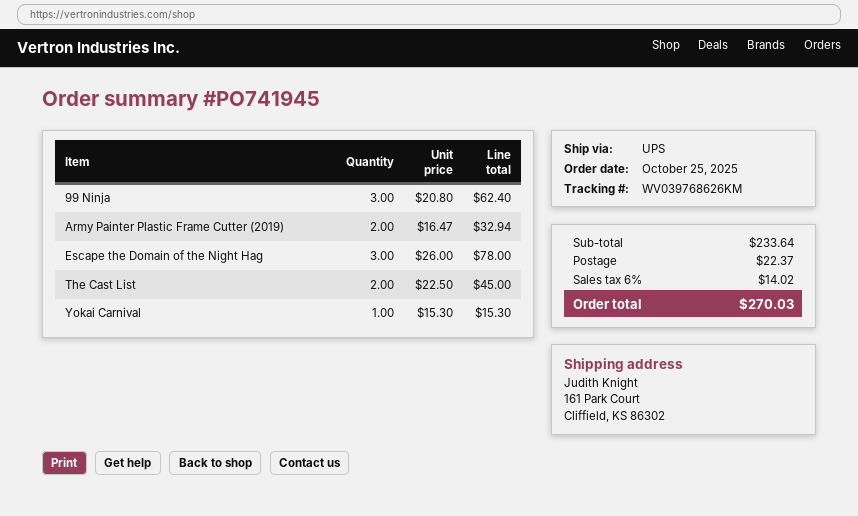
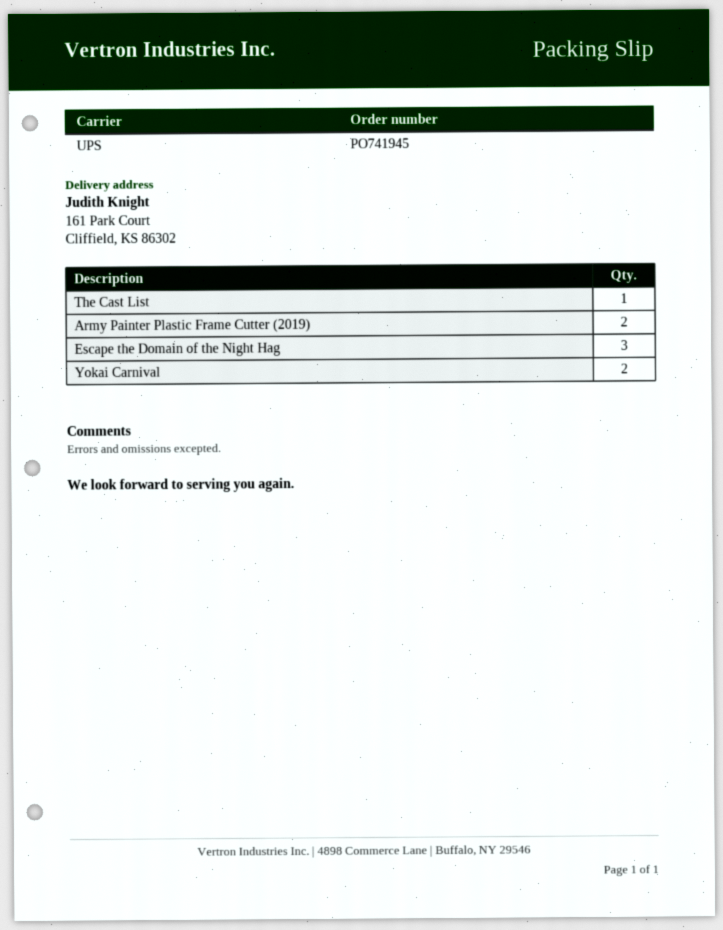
99 Ninja: 3 -> none
The Cast List: 2 -> 1
Yokai Carnival: 1 -> 2

